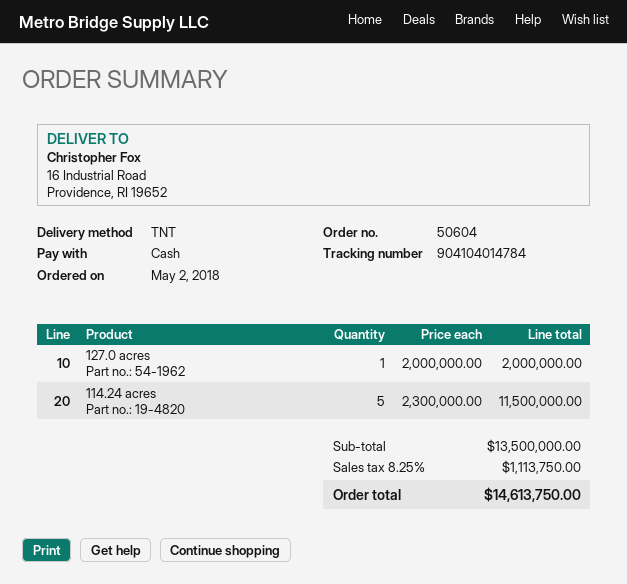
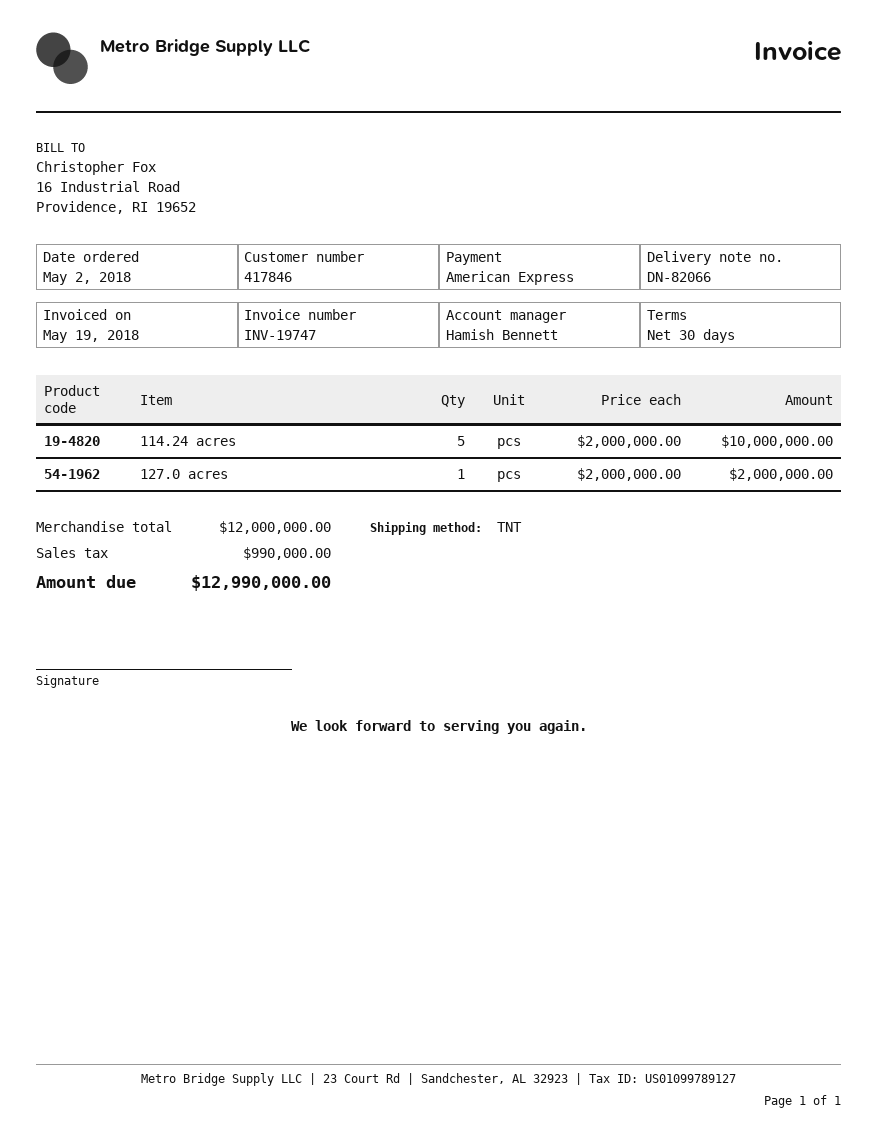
payment method: cash -> American Express
114.24 acres: 5 x 2300000.00 = 11500000.00 -> 5 x 2000000.00 = 10000000.00
subtotal: 13500000.00 -> 12000000.00
tax: 1113750.00 -> 990000.00
total: 14613750.00 -> 12990000.00

